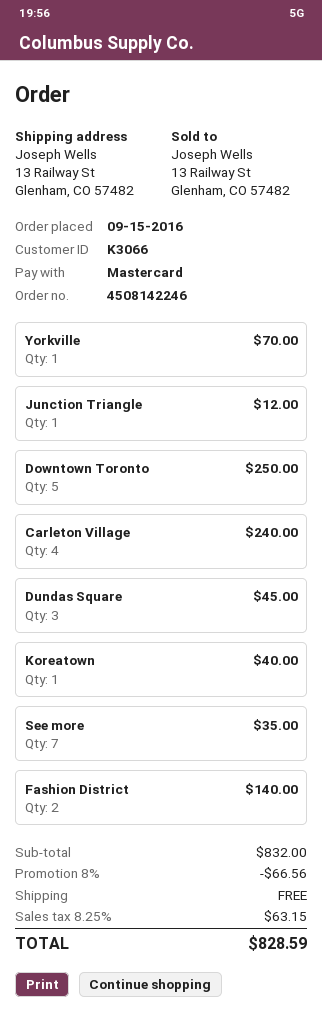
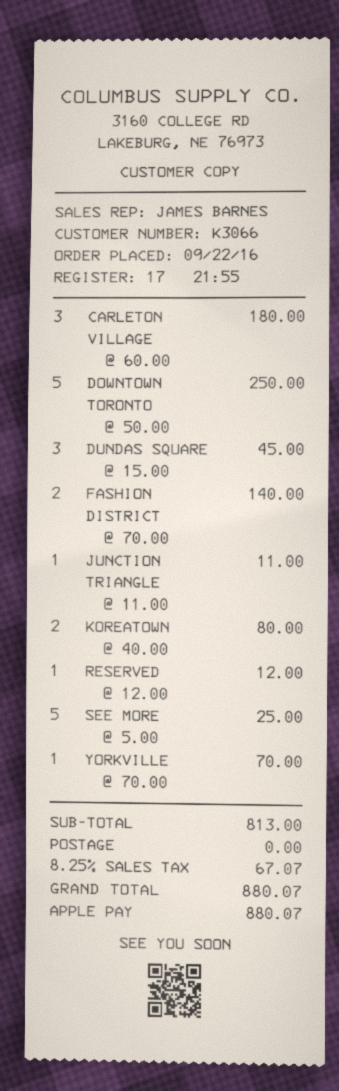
order date: 2016-09-15 -> 2016-09-22
payment method: Mastercard -> Apple Pay
Junction Triangle: 1 for 12.00 -> 1 for 11.00
Carleton Village: 4 for 240.00 -> 3 for 180.00
Koreatown: 1 for 40.00 -> 2 for 80.00
See more: 7 for 35.00 -> 5 for 25.00
RESERVED: none -> 1 for 12.00
subtotal: 832.00 -> 813.00
discount: 8% = 66.56 -> none
tax: 8.25% = 63.15 -> 8.25% = 67.07
total: 828.59 -> 880.07

